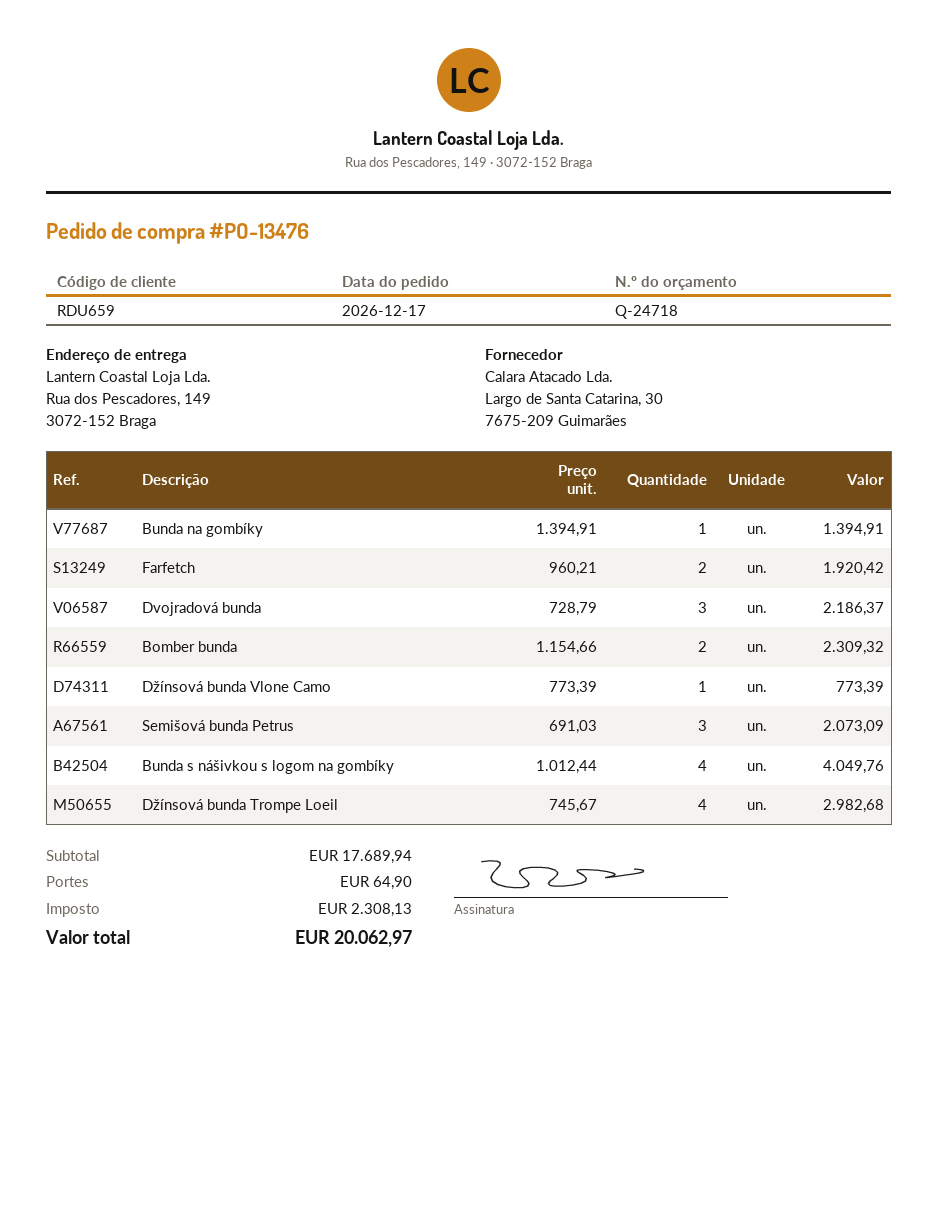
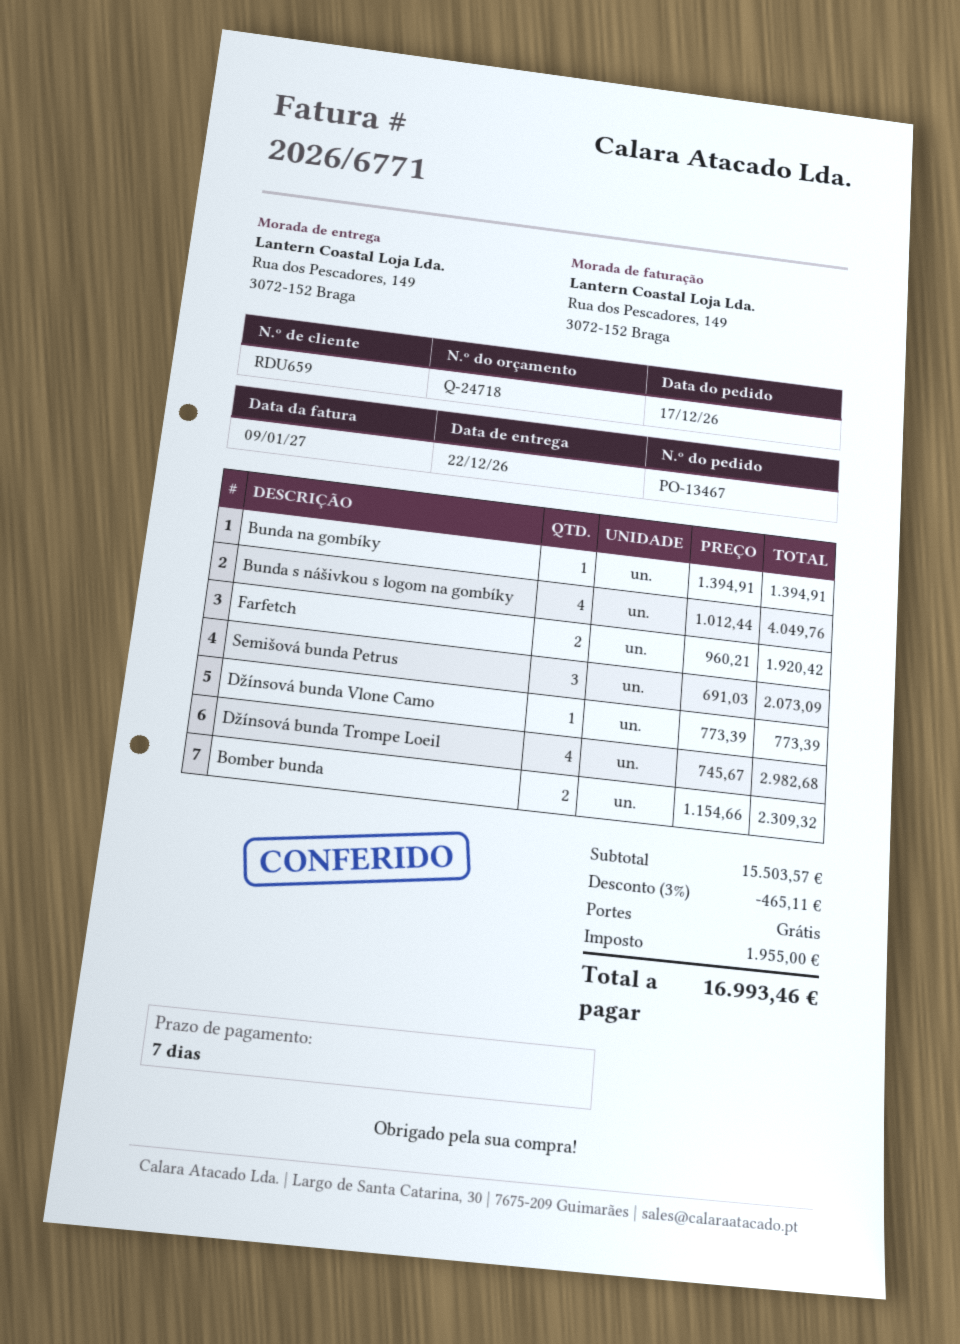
order number: PO-13476 -> PO-13467
Dvojradová bunda: 3 x 728.79 = 2186.37 -> none
subtotal: 17689.94 -> 15503.57
discount: none -> 3% = 465.11
shipping: 64.90 -> 0.00
tax: 2308.13 -> 1955.00
total: 20062.97 -> 16993.46

